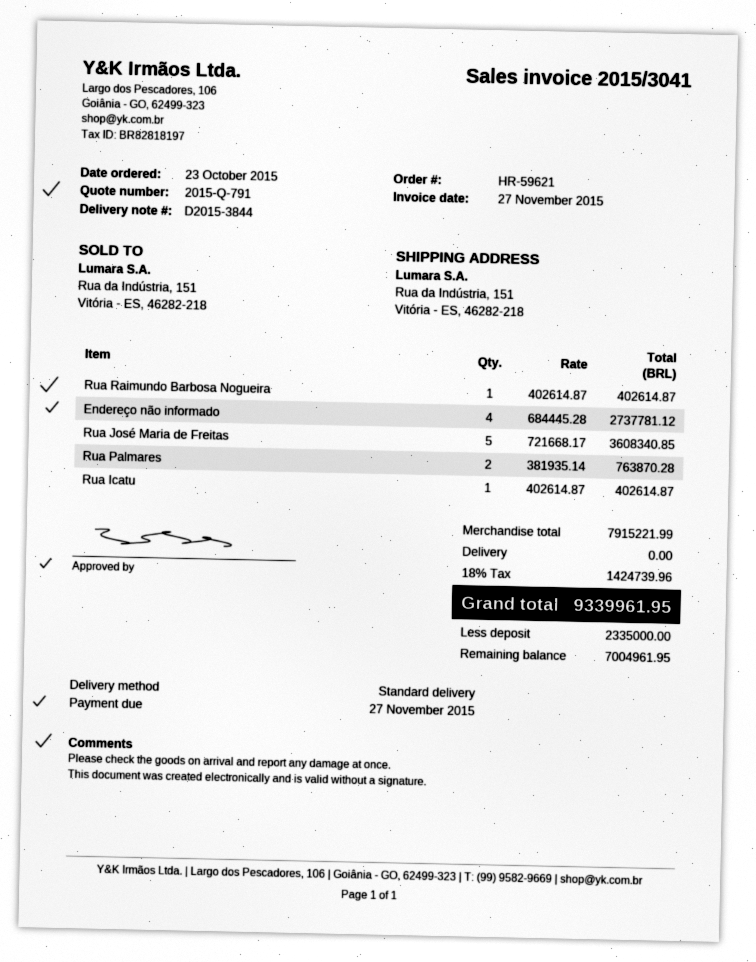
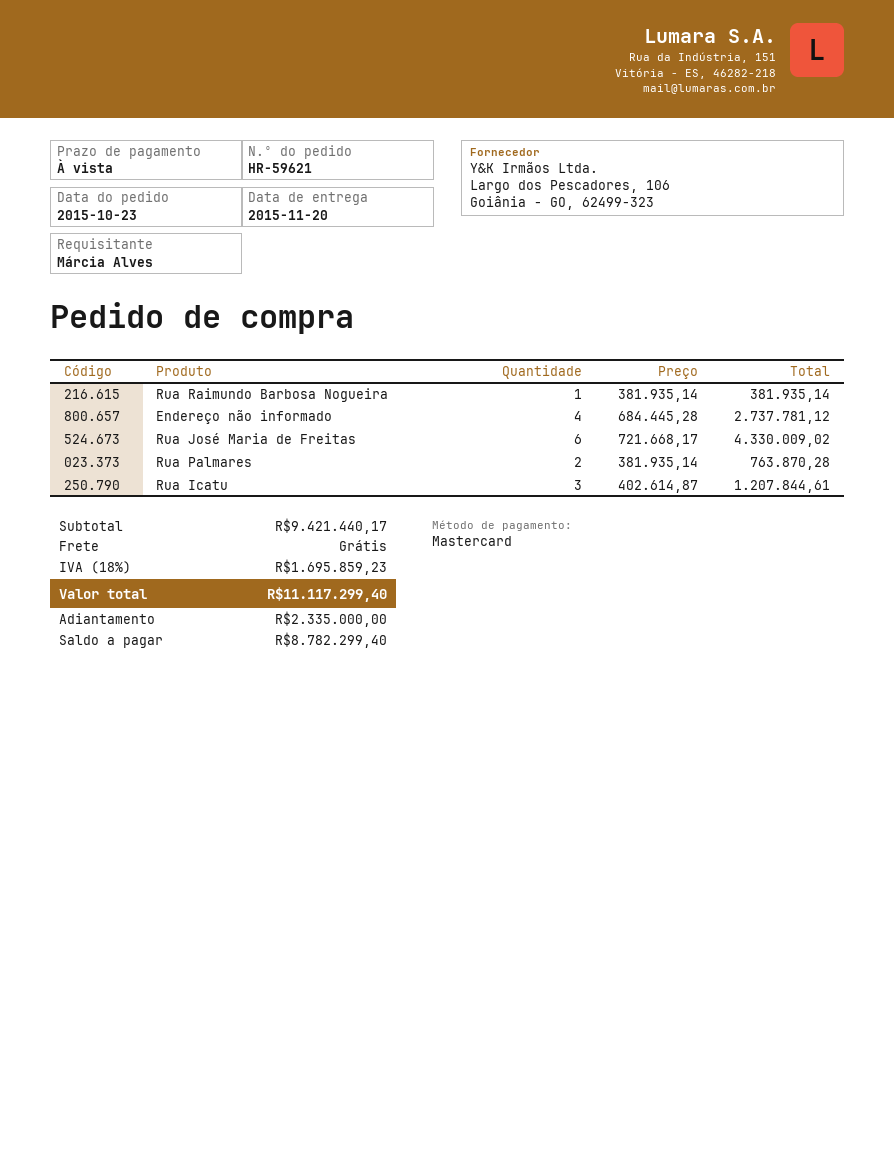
Rua Raimundo Barbosa Nogueira: 1 x 402614.87 = 402614.87 -> 1 x 381935.14 = 381935.14
Rua José Maria de Freitas: 5 x 721668.17 = 3608340.85 -> 6 x 721668.17 = 4330009.02
Rua Icatu: 1 x 402614.87 = 402614.87 -> 3 x 402614.87 = 1207844.61
subtotal: 7915221.99 -> 9421440.17
tax: 18% = 1424739.96 -> 18% = 1695859.23
total: 9339961.95 -> 11117299.40
balance: 7004961.95 -> 8782299.40

